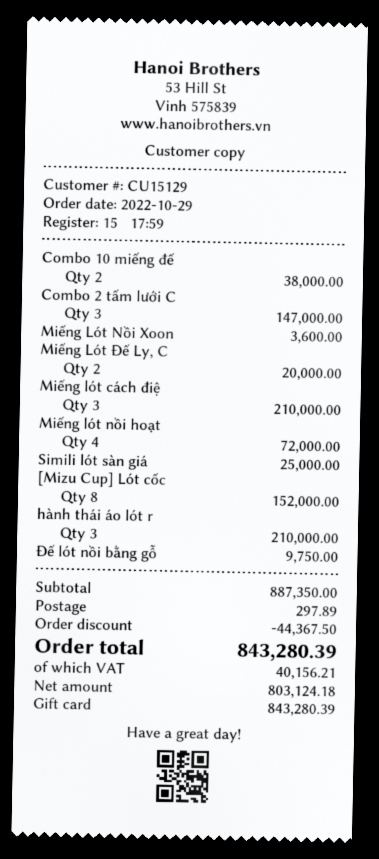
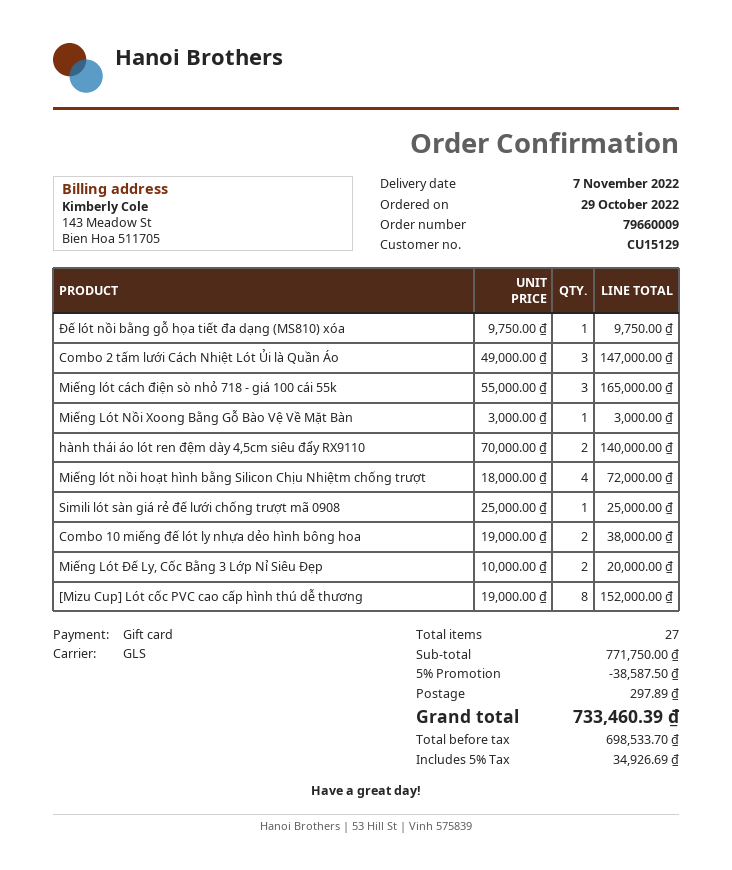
Miếng Lót Nồi Xoon: 1 for 3600.00 -> 1 for 3000.00
Miếng lót cách điệ: 3 for 210000.00 -> 3 for 165000.00
hành thái áo lót r: 3 for 210000.00 -> 2 for 140000.00
subtotal: 887350.00 -> 771750.00
discount: 44367.50 -> 38587.50
net: 803124.18 -> 698533.70
tax: 40156.21 -> 34926.69
total: 843280.39 -> 733460.39

